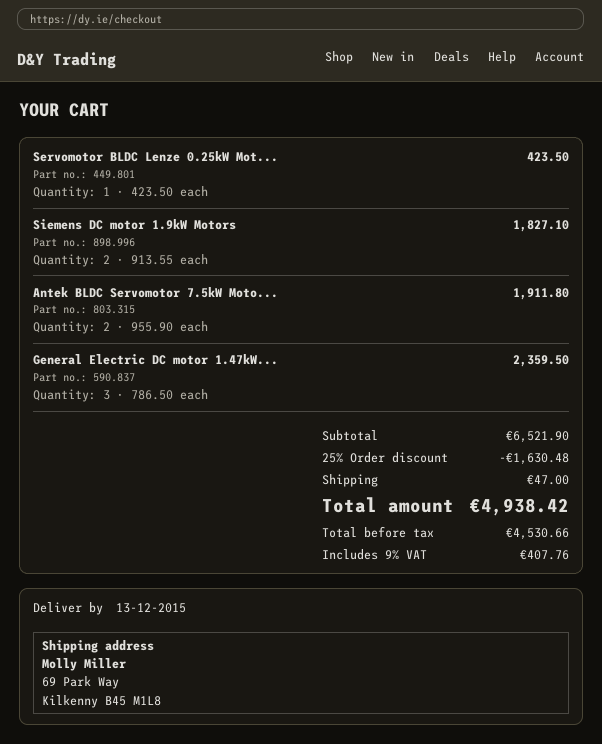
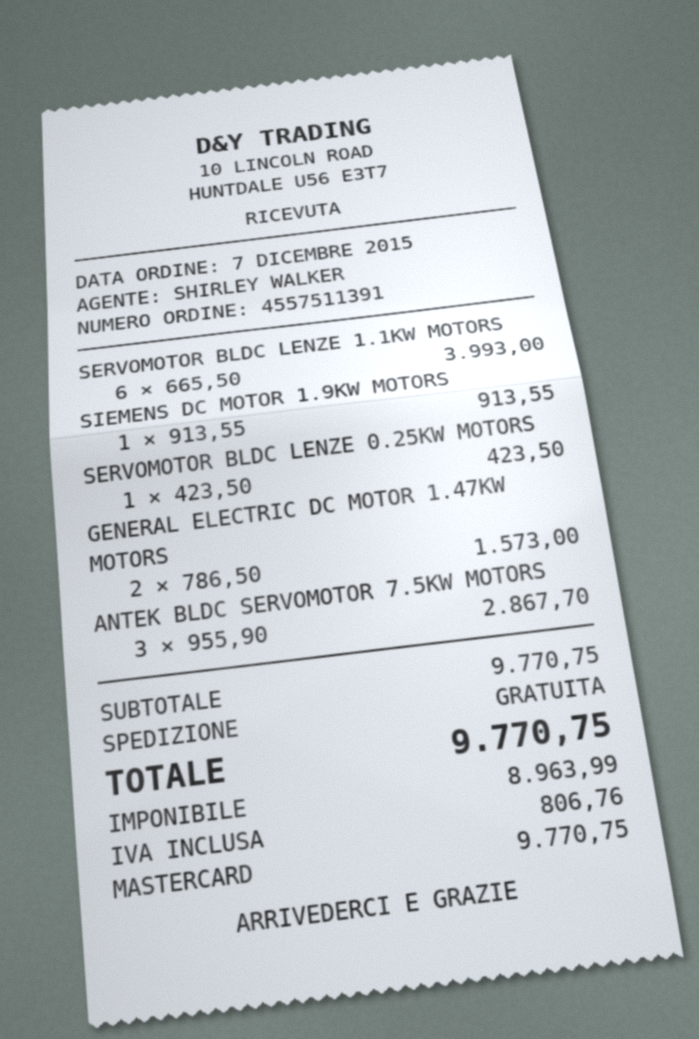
Siemens DC motor 1.9kW Motors: 2 x 913.55 = 1827.10 -> 1 x 913.55 = 913.55
Antek BLDC Servomotor 7.5kW Moto...: 2 x 955.90 = 1911.80 -> 3 x 955.90 = 2867.70
General Electric DC motor 1.47kW...: 3 x 786.50 = 2359.50 -> 2 x 786.50 = 1573.00
SERVOMOTOR BLDC LENZE 1.1KW MOTORS: none -> 6 x 665.50 = 3993.00
subtotal: 6521.90 -> 9770.75
discount: 25% = 1630.48 -> none
shipping: 47.00 -> 0.00
net: 4530.66 -> 8963.99
tax: 407.76 -> 806.76
total: 4938.42 -> 9770.75

